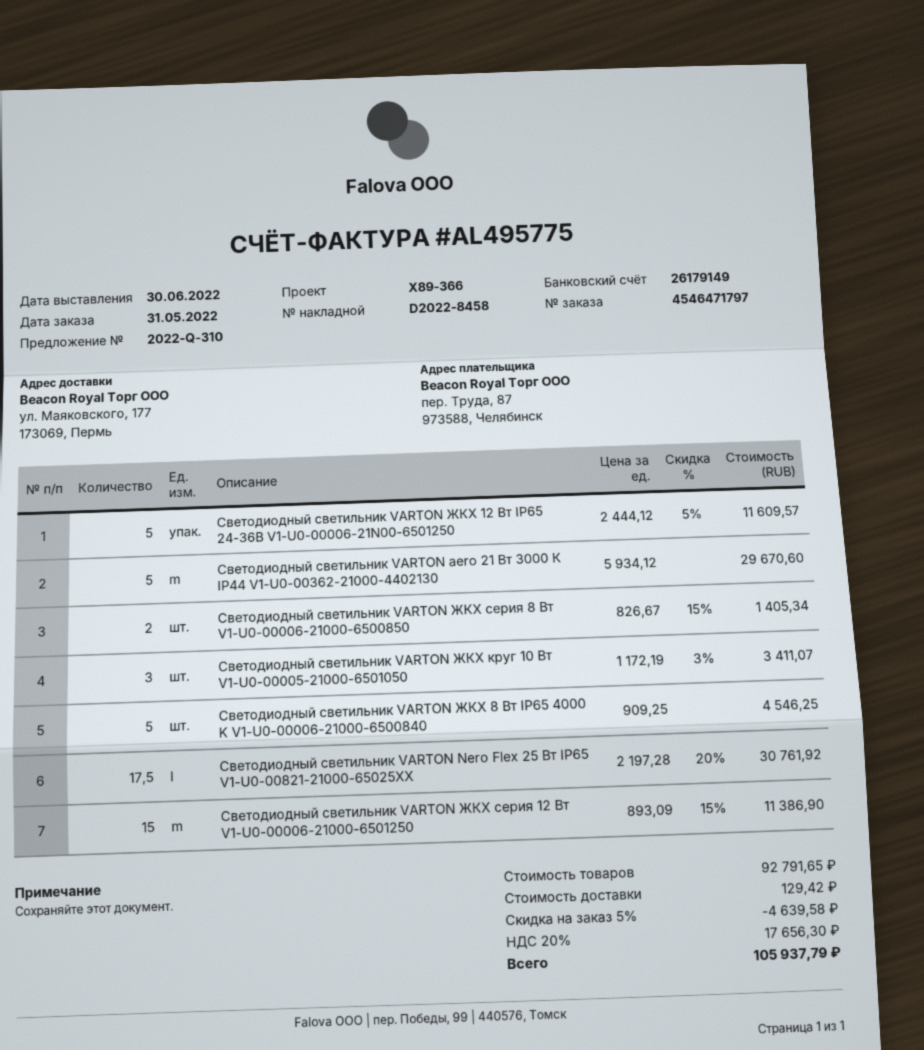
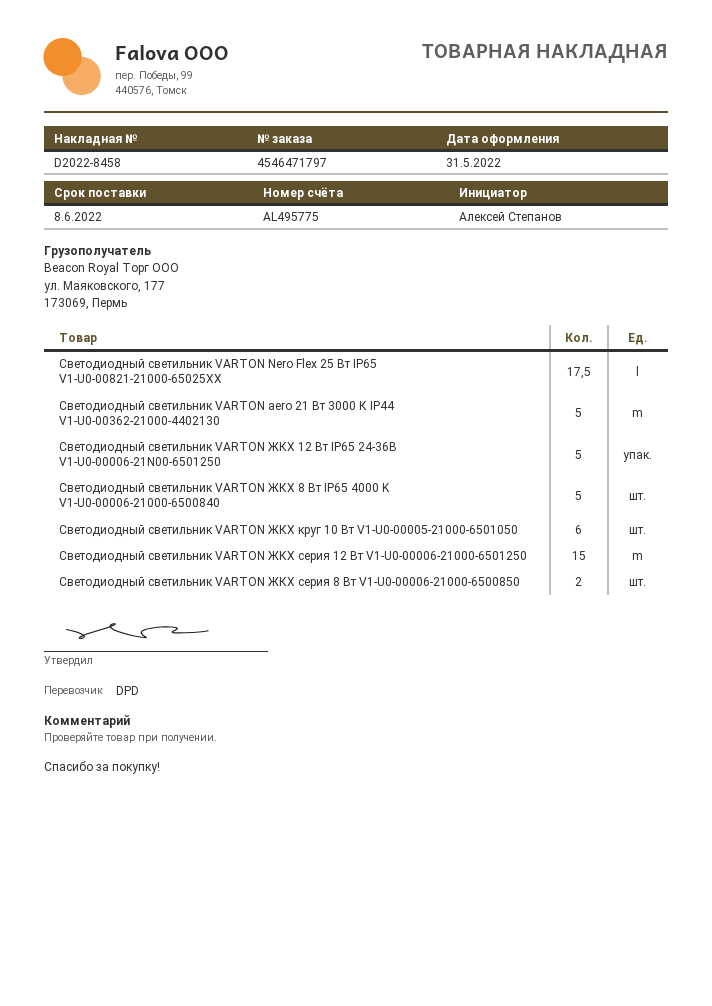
Светодиодный светильник VARTON ЖКХ круг 10 Вт V1-U0-00005-21000-6501050: 3 -> 6

